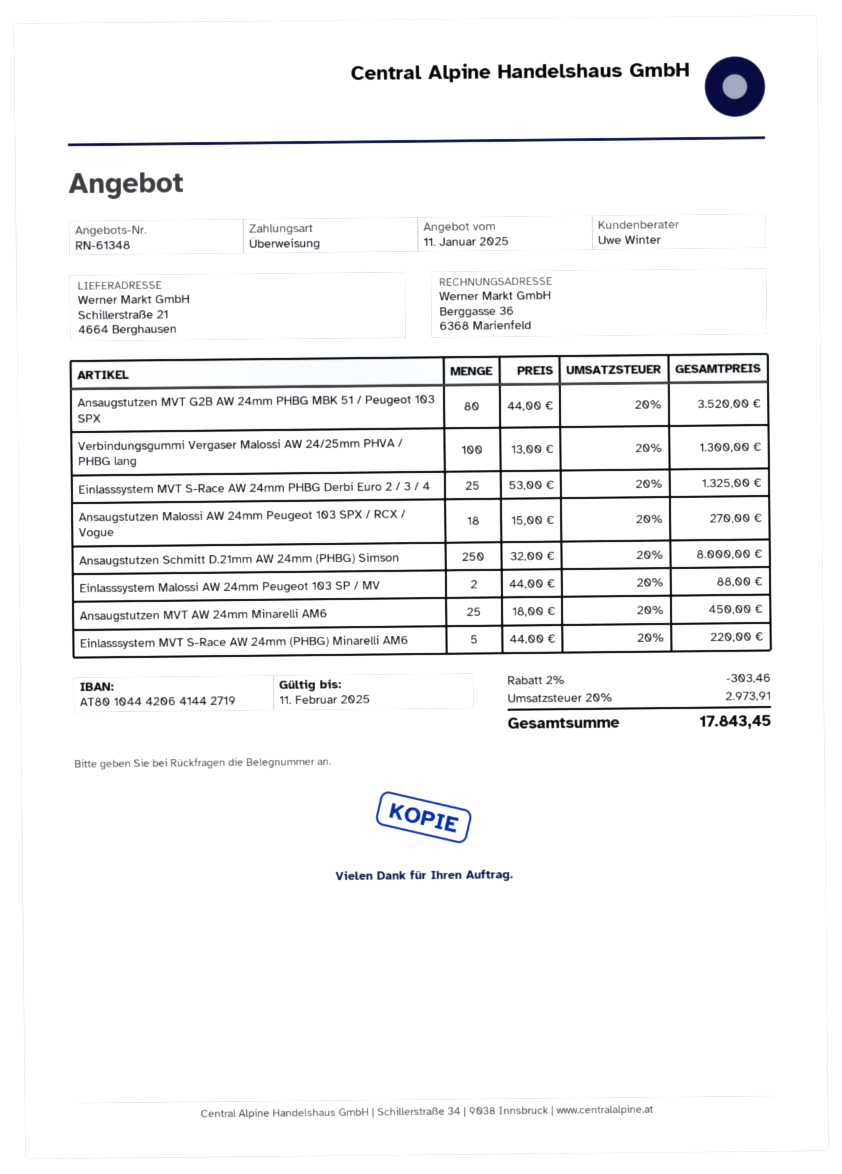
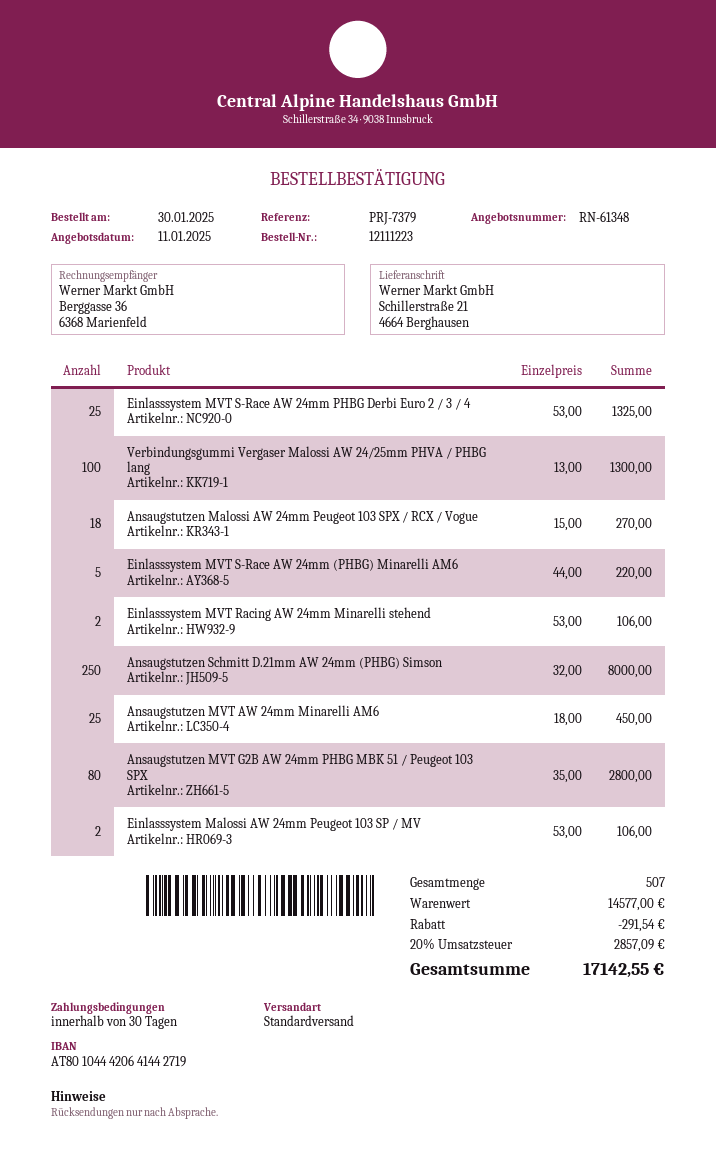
Ansaugstutzen MVT G2B AW 24mm PHBG MBK 51 / Peugeot 103 SPX: 80 x 44.00 = 3520.00 -> 80 x 35.00 = 2800.00
Einlasssystem Malossi AW 24mm Peugeot 103 SP / MV: 2 x 44.00 = 88.00 -> 2 x 53.00 = 106.00
Einlasssystem MVT Racing AW 24mm Minarelli stehend: none -> 2 x 53.00 = 106.00
discount: 303.46 -> 291.54
tax: 20% = 2973.91 -> 20% = 2857.09
total: 17843.45 -> 17142.55

